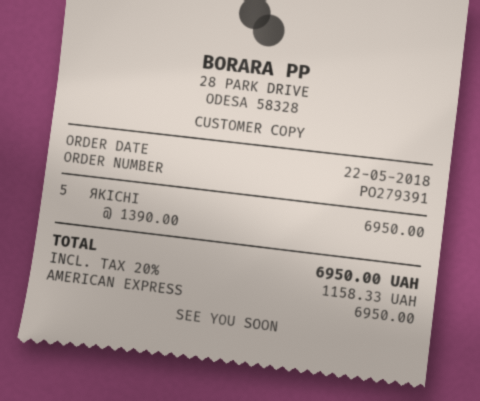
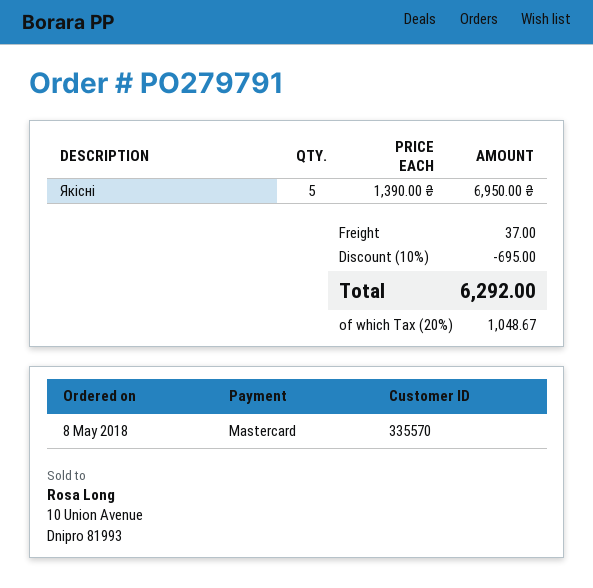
order number: PO279391 -> PO279791
order date: 2018-05-22 -> 2018-05-08
payment method: American Express -> Mastercard
discount: none -> 10% = 695.00
shipping: none -> 37.00
tax: 20% = 1158.33 -> 20% = 1048.67
total: 6950.00 -> 6292.00

